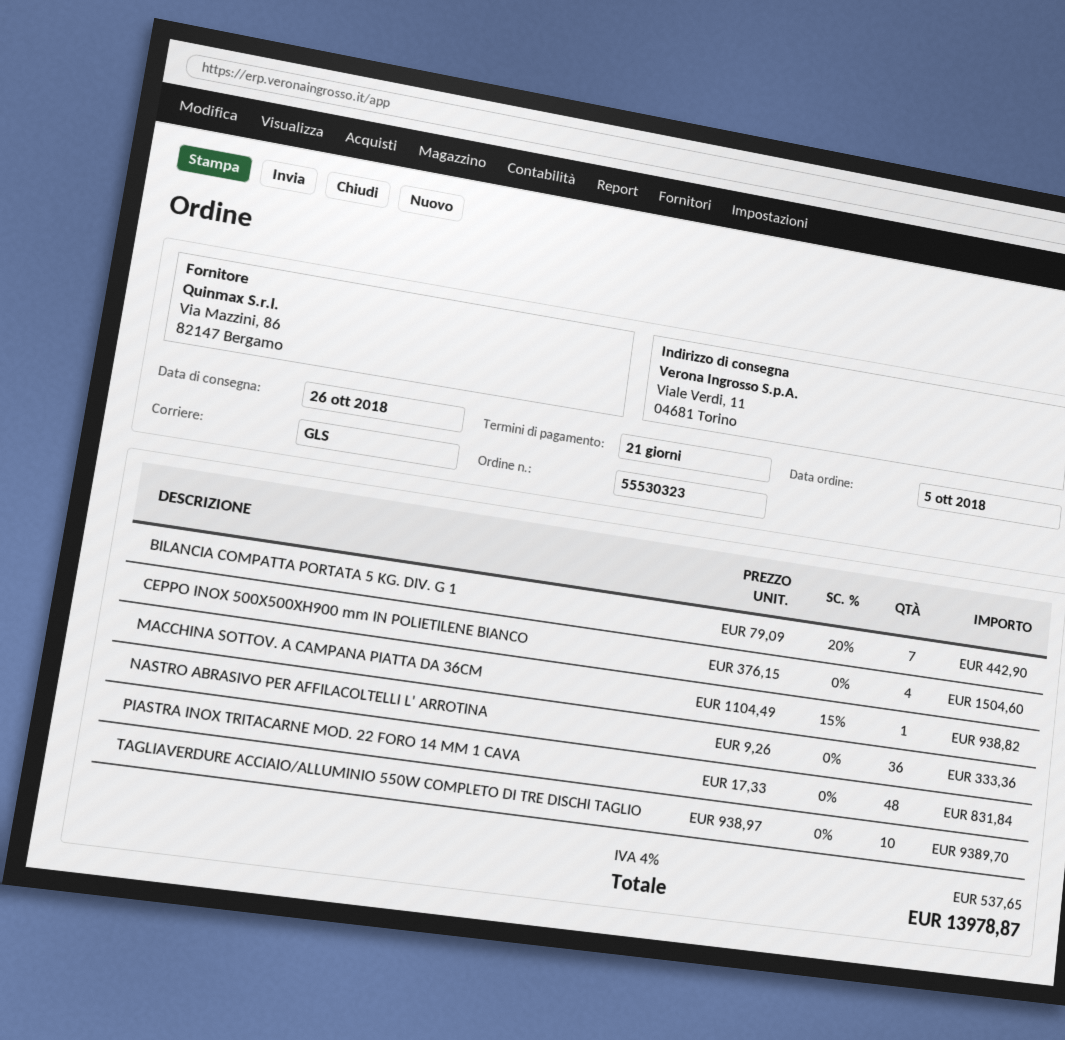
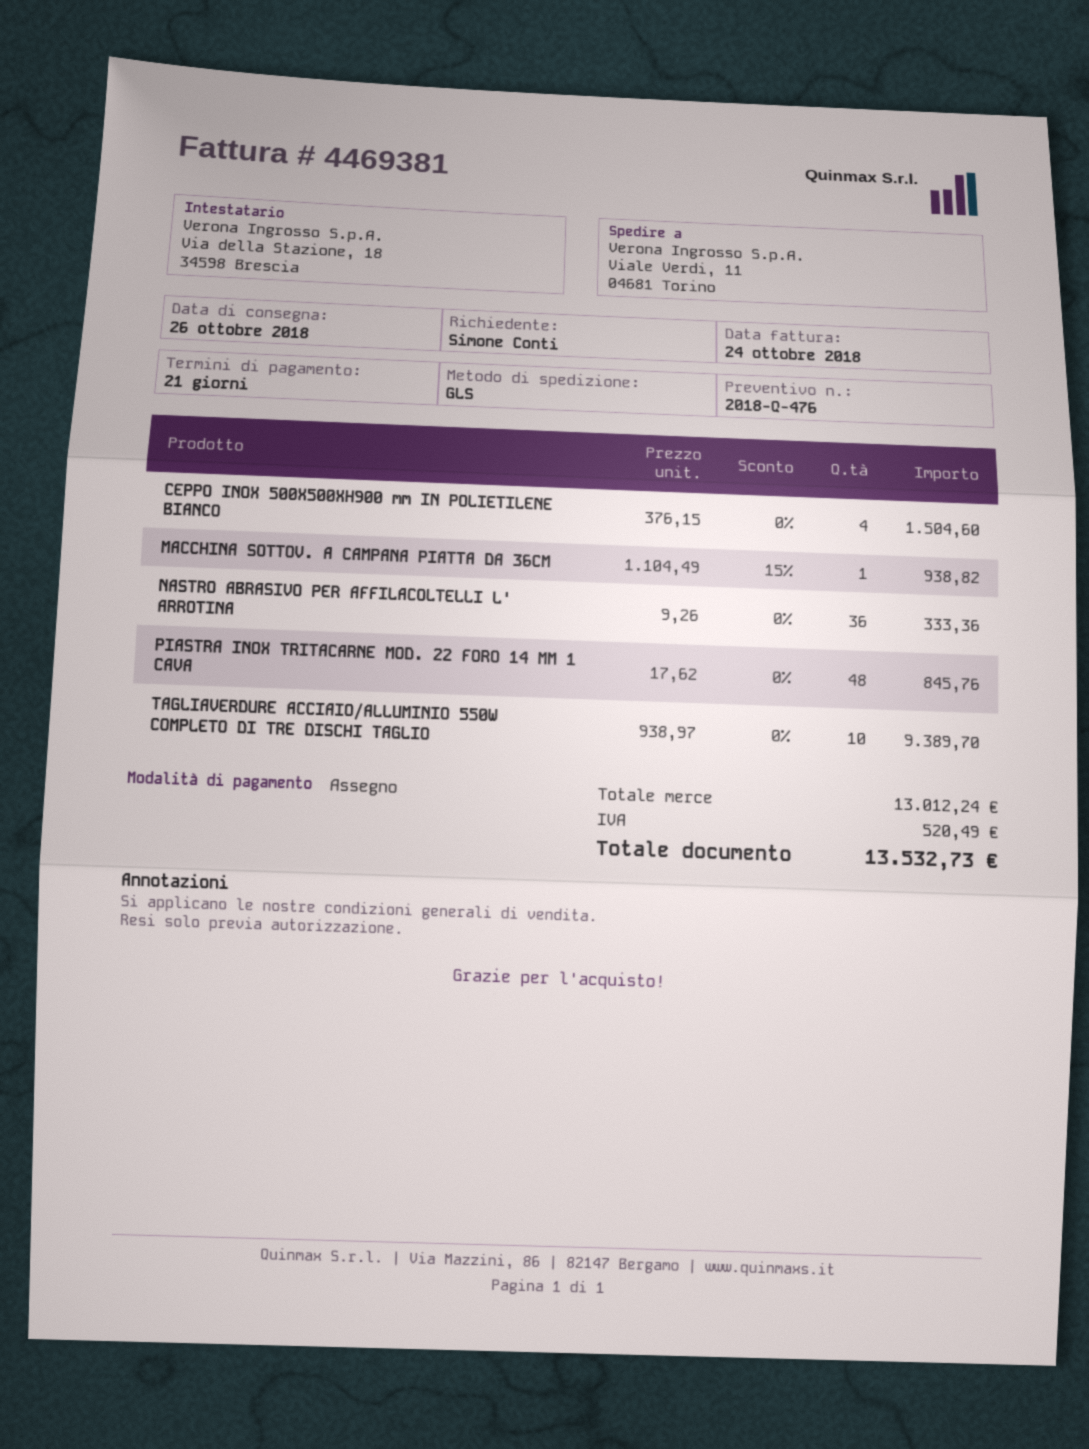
BILANCIA COMPATTA PORTATA 5 KG. DIV. G 1: 7 x 79.09 - 20% = 442.90 -> none
PIASTRA INOX TRITACARNE MOD. 22 FORO 14 MM 1 CAVA: 48 x 17.33 = 831.84 -> 48 x 17.62 = 845.76
tax: 537.65 -> 520.49
total: 13978.87 -> 13532.73

